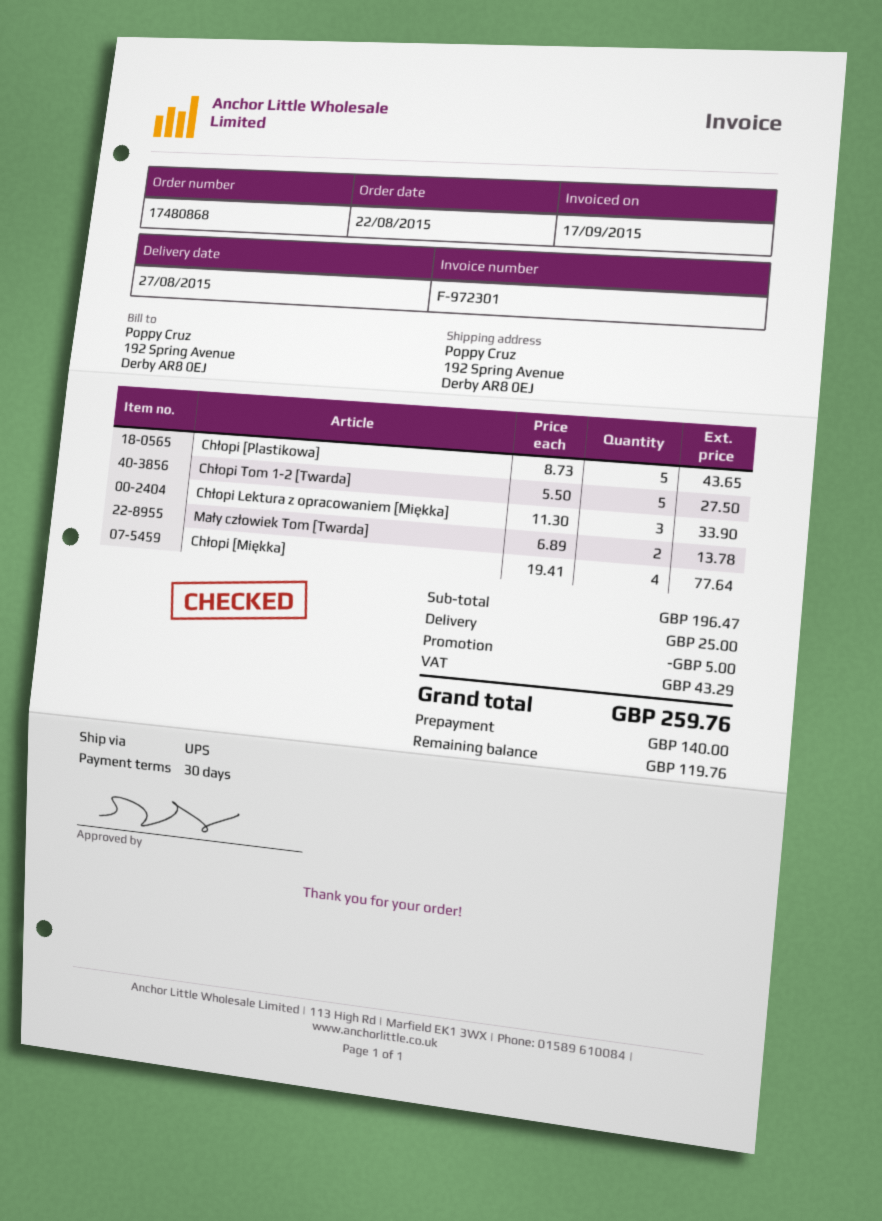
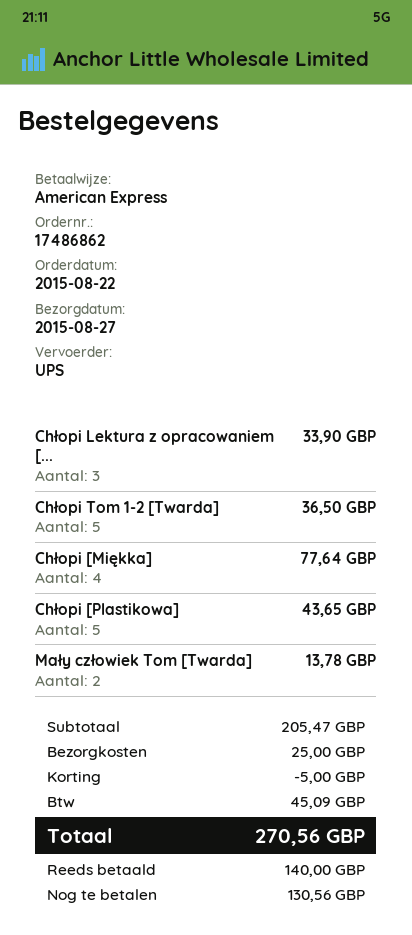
order number: 17480868 -> 17486862
Chłopi Tom 1-2 [Twarda]: 5 for 27.50 -> 5 for 36.50
subtotal: 196.47 -> 205.47
tax: 43.29 -> 45.09
total: 259.76 -> 270.56
balance: 119.76 -> 130.56

